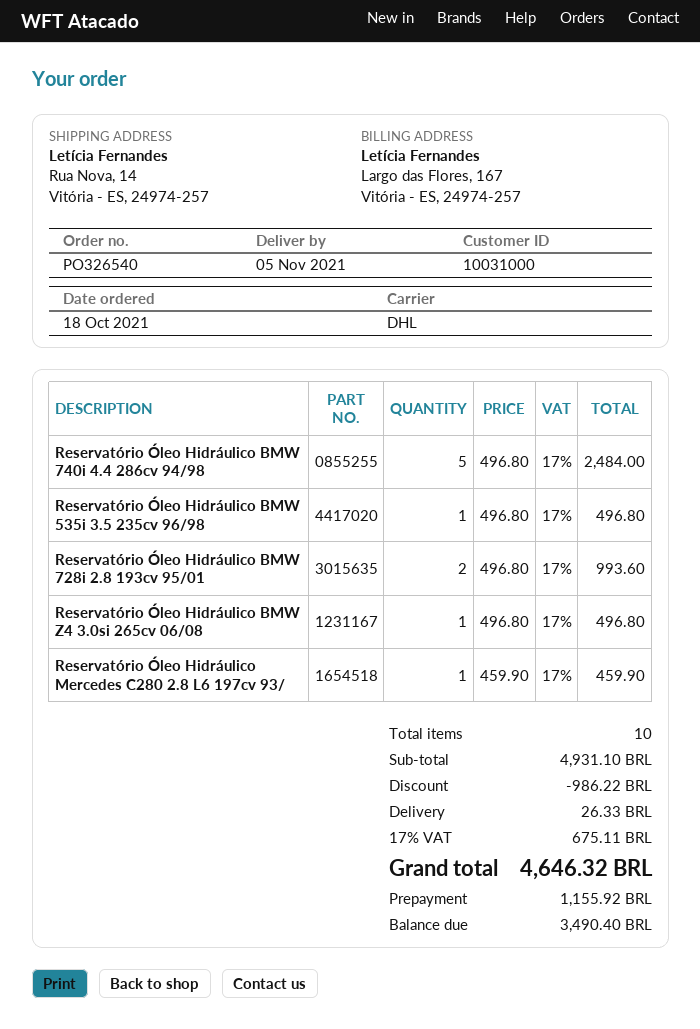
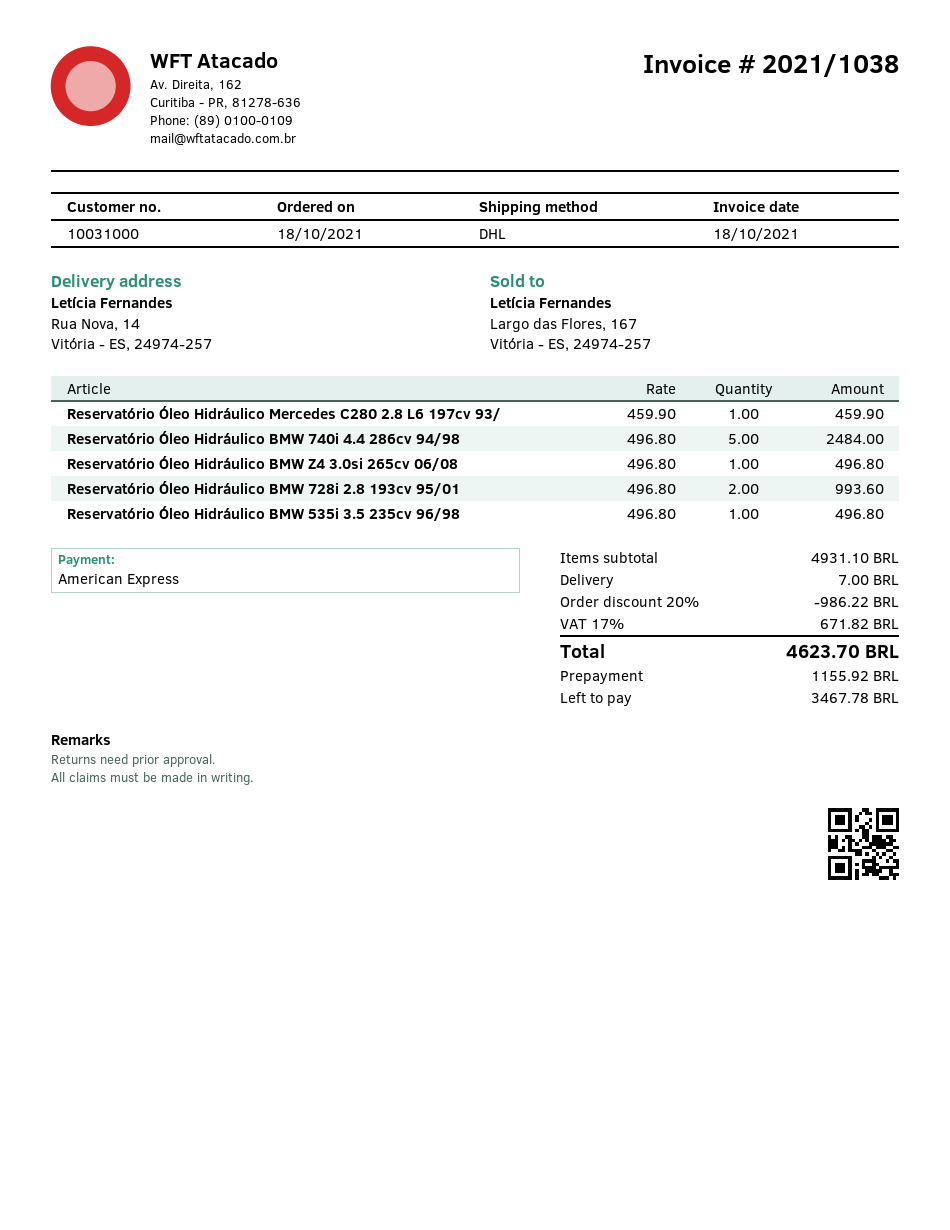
shipping: 26.33 -> 7.00
tax: 17% = 675.11 -> 17% = 671.82
total: 4646.32 -> 4623.70
balance: 3490.40 -> 3467.78

